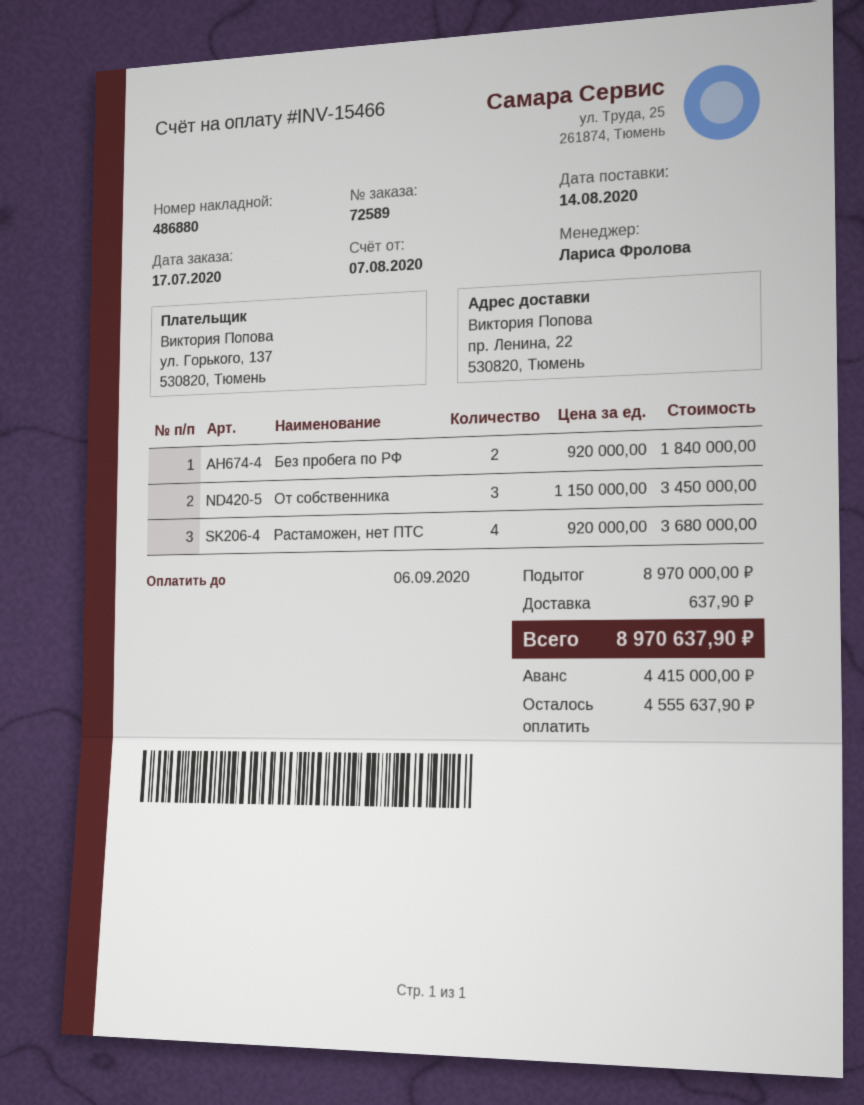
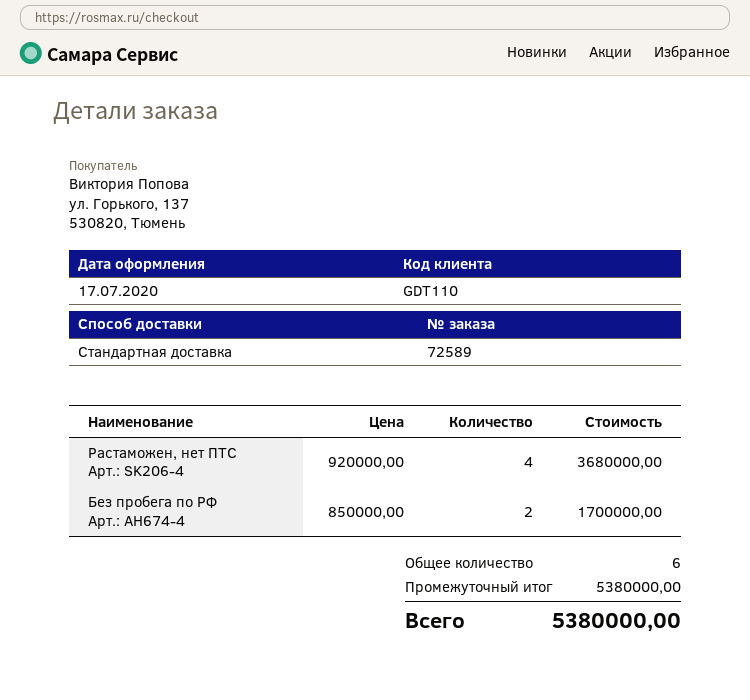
Без пробега по РФ: 2 x 920000.00 = 1840000.00 -> 2 x 850000.00 = 1700000.00
От собственника: 3 x 1150000.00 = 3450000.00 -> none
subtotal: 8970000.00 -> 5380000.00
shipping: 637.90 -> none
total: 8970637.90 -> 5380000.00

